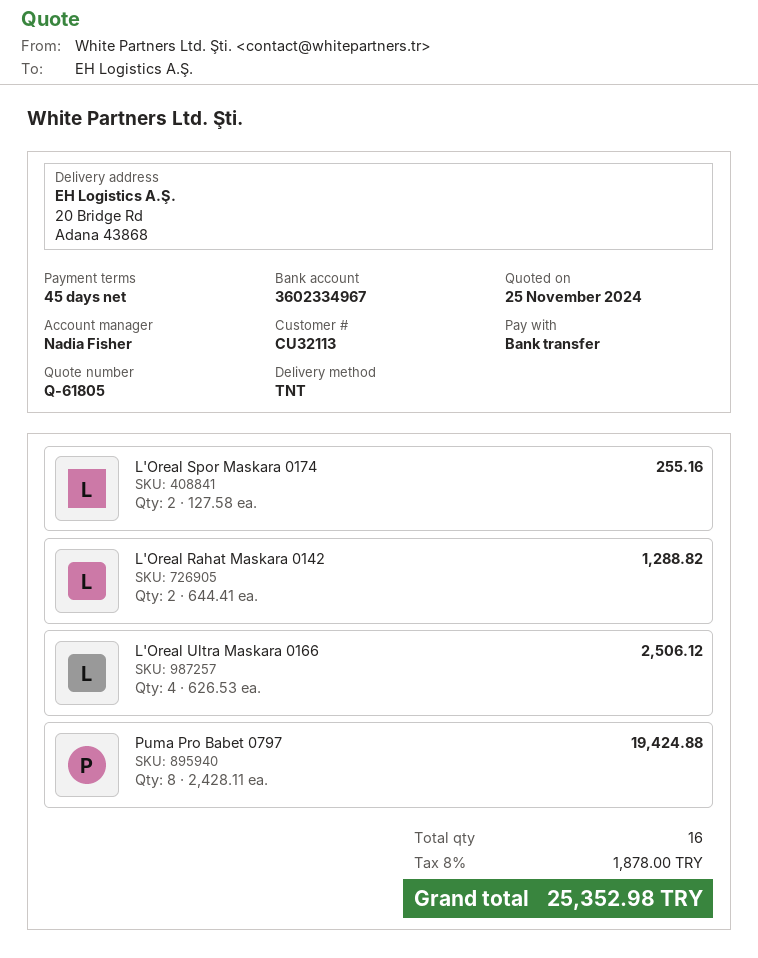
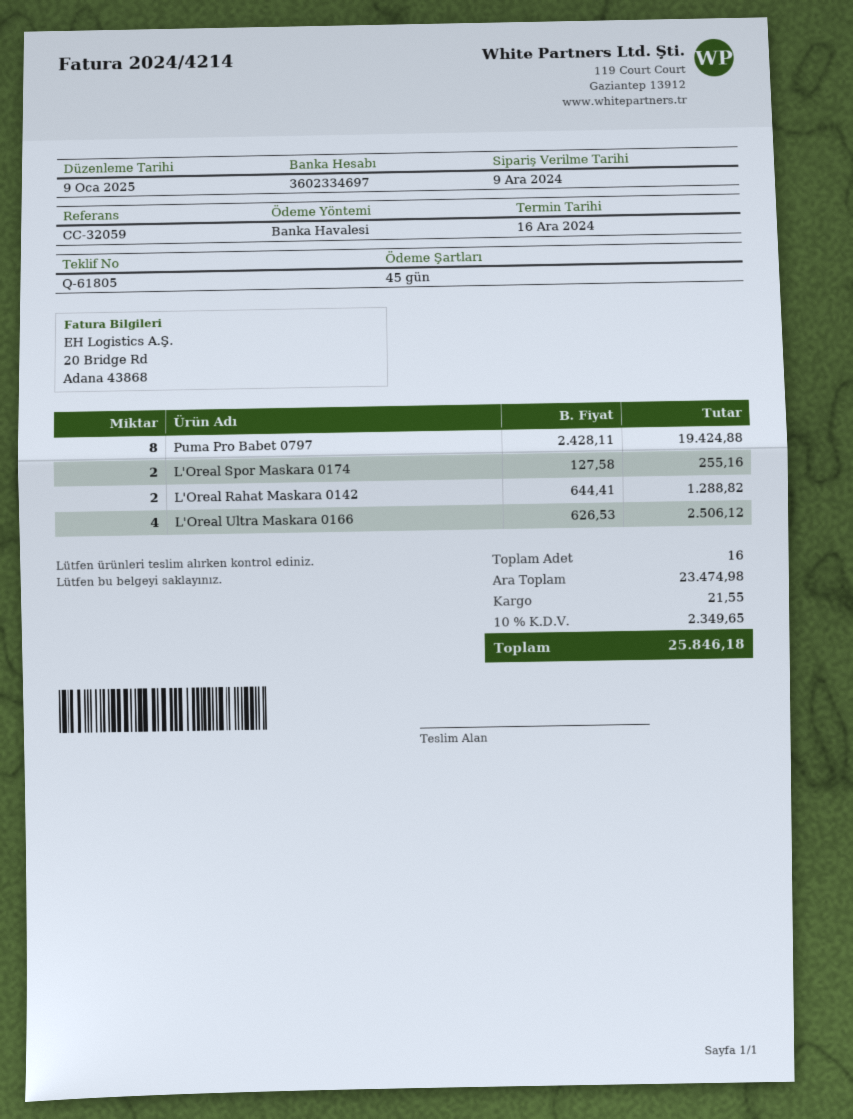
bank account: 3602334967 -> 3602334697
shipping: none -> 21.55
tax: 8% = 1878.00 -> 10% = 2349.65
total: 25352.98 -> 25846.18

